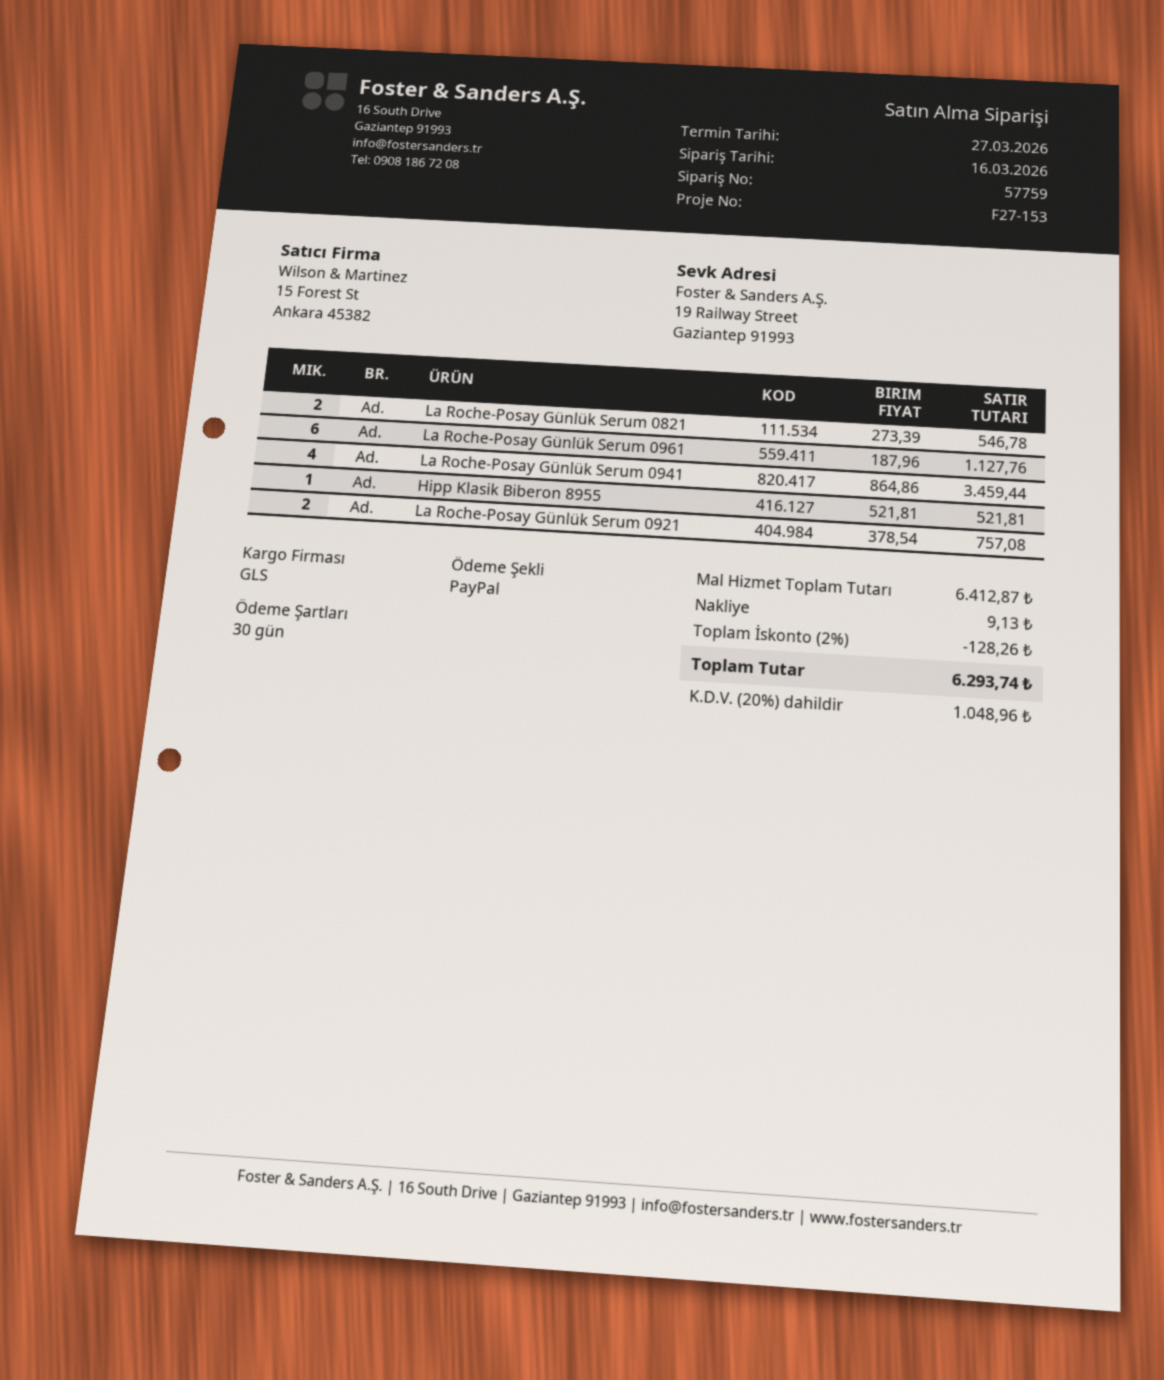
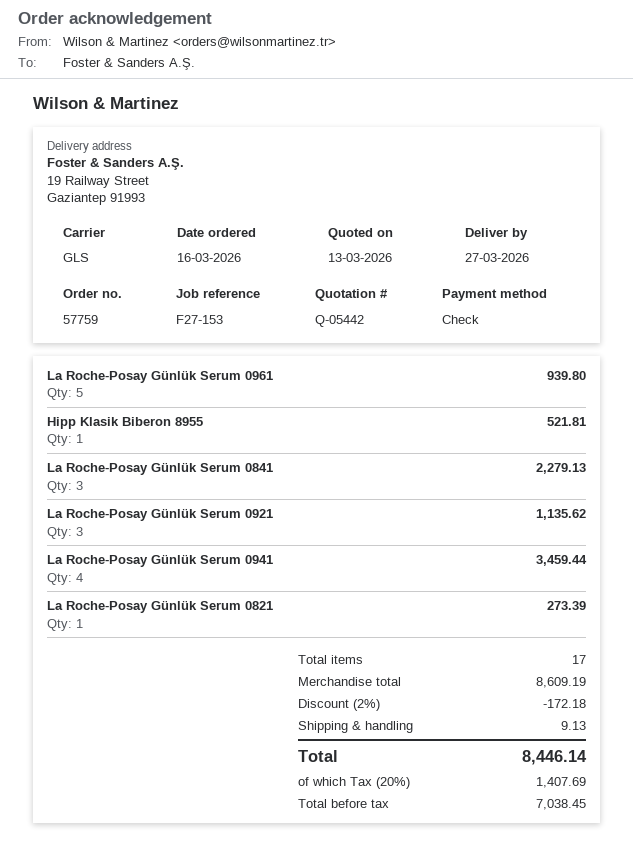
payment method: PayPal -> cheque
La Roche-Posay Günlük Serum 0821: 2 for 546.78 -> 1 for 273.39
La Roche-Posay Günlük Serum 0961: 6 for 1127.76 -> 5 for 939.80
La Roche-Posay Günlük Serum 0921: 2 for 757.08 -> 3 for 1135.62
La Roche-Posay Günlük Serum 0841: none -> 3 for 2279.13
subtotal: 6412.87 -> 8609.19
discount: 2% = 128.26 -> 2% = 172.18
tax: 20% = 1048.96 -> 20% = 1407.69
total: 6293.74 -> 8446.14

